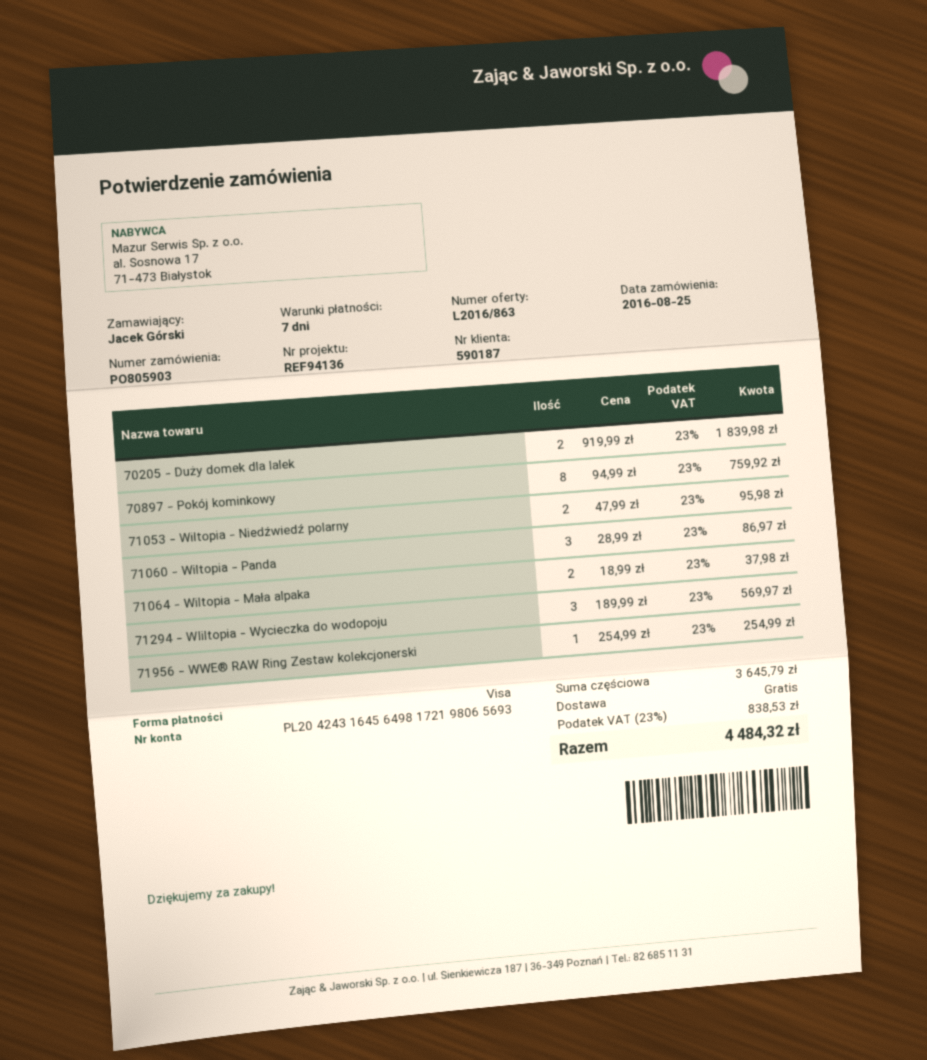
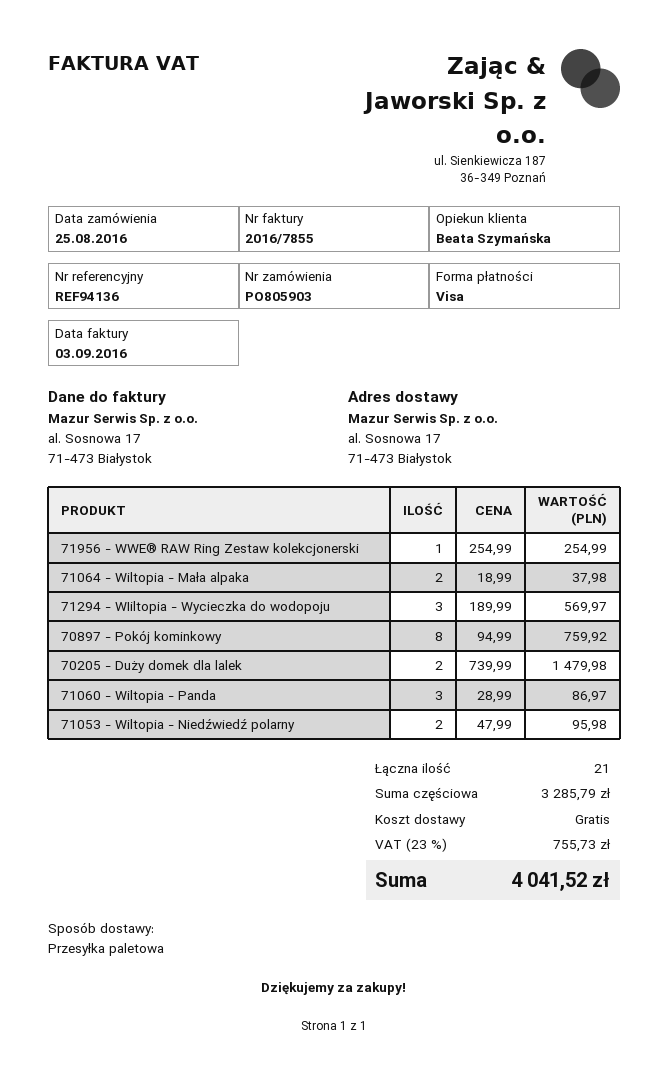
70205 - Duży domek dla lalek: 2 x 919.99 = 1839.98 -> 2 x 739.99 = 1479.98
subtotal: 3645.79 -> 3285.79
tax: 23% = 838.53 -> 23% = 755.73
total: 4484.32 -> 4041.52

